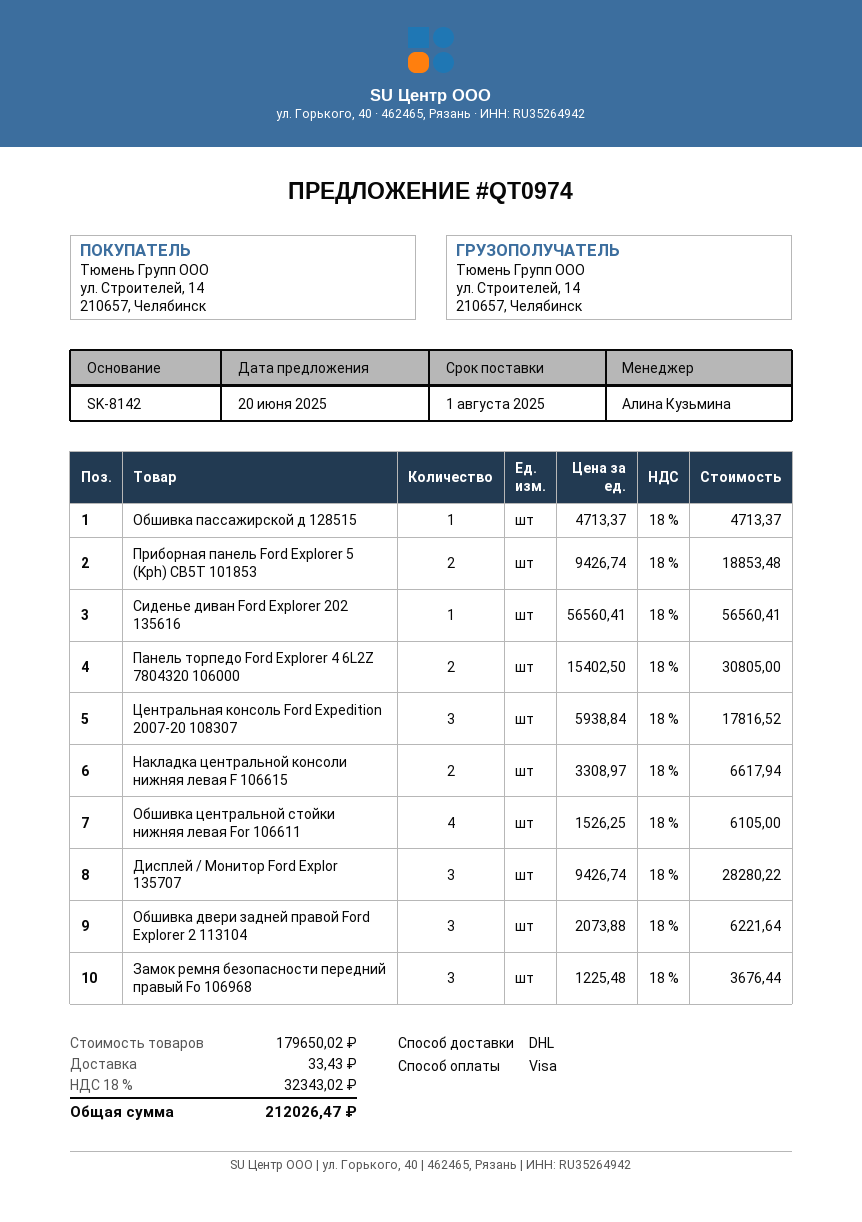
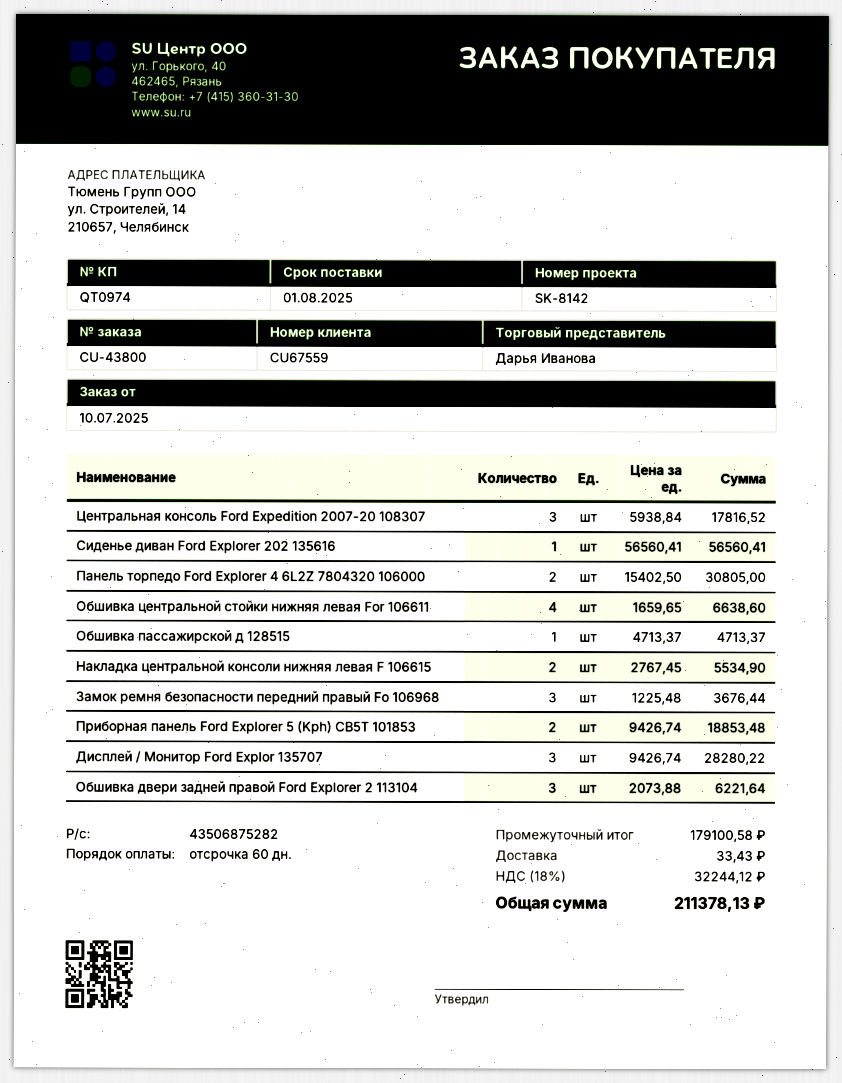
sales rep: Алина Кузьмина -> Дарья Иванова
Накладка центральной консоли нижняя левая F 106615: 2 x 3308.97 = 6617.94 -> 2 x 2767.45 = 5534.90
Обшивка центральной стойки нижняя левая For 106611: 4 x 1526.25 = 6105.00 -> 4 x 1659.65 = 6638.60
subtotal: 179650.02 -> 179100.58
tax: 18% = 32343.02 -> 18% = 32244.12
total: 212026.47 -> 211378.13

